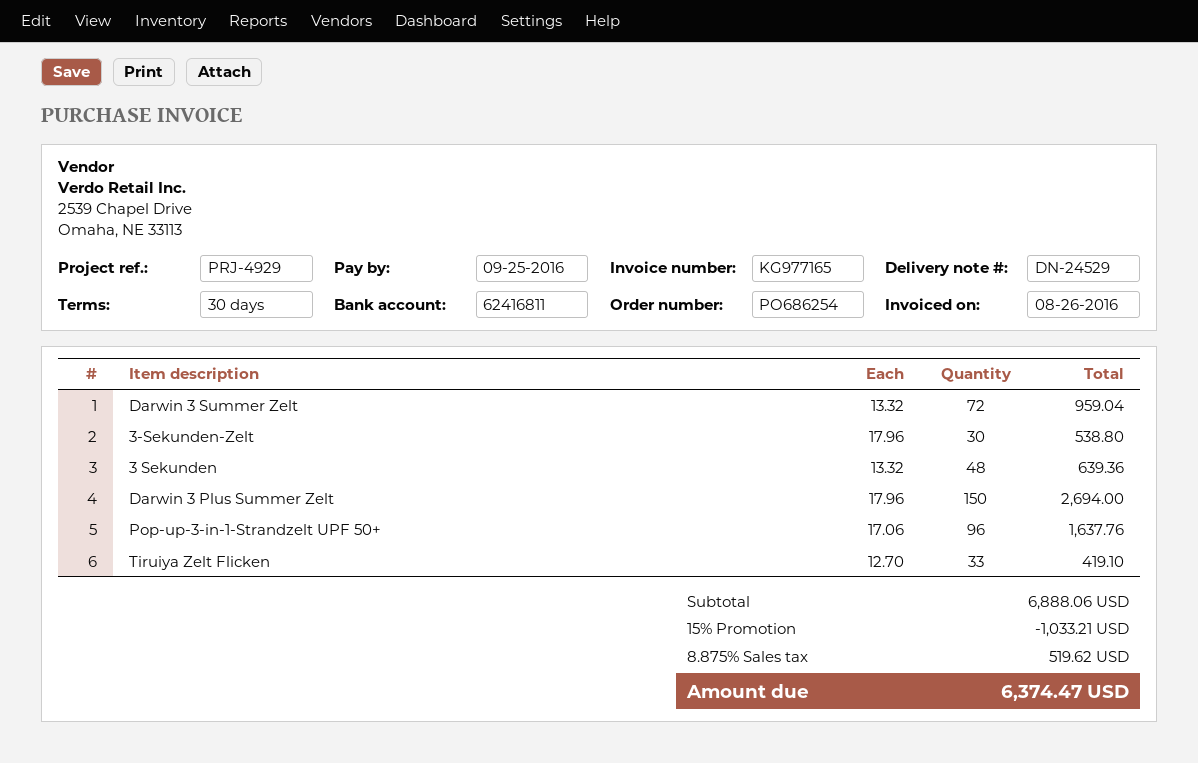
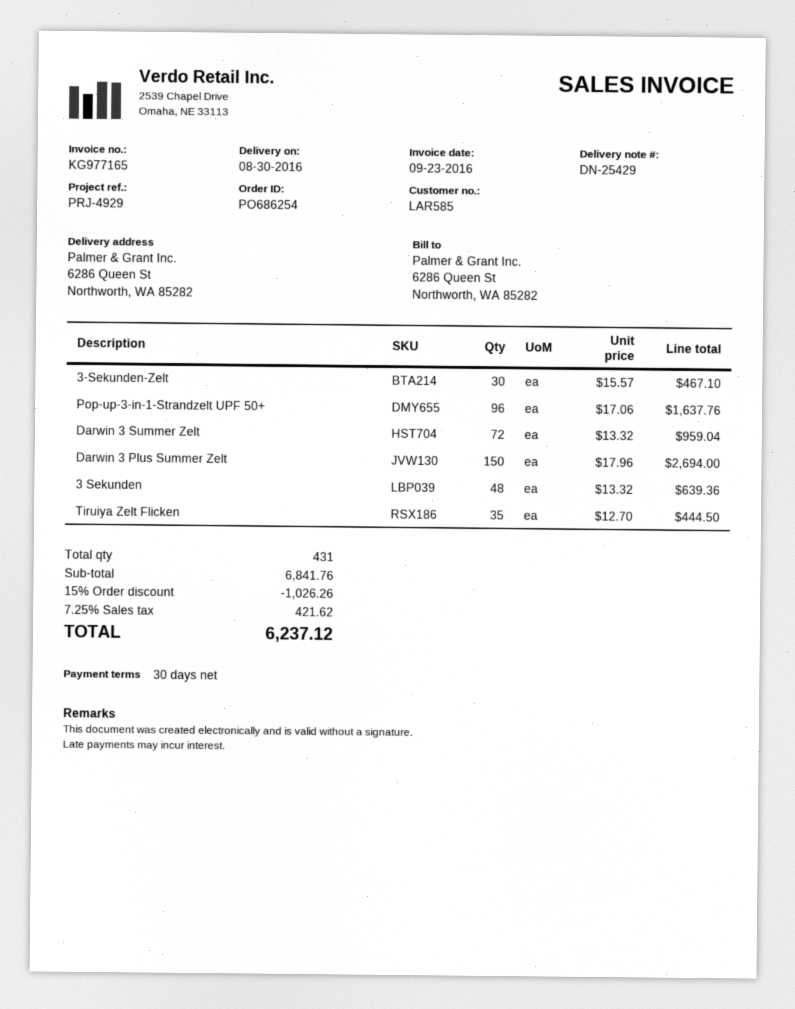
delivery note number: DN-24529 -> DN-25429
invoice date: 2016-08-26 -> 2016-09-23
3-Sekunden-Zelt: 30 x 17.96 = 538.80 -> 30 x 15.57 = 467.10
Tiruiya Zelt Flicken: 33 x 12.70 = 419.10 -> 35 x 12.70 = 444.50
subtotal: 6888.06 -> 6841.76
discount: 15% = 1033.21 -> 15% = 1026.26
tax: 8.875% = 519.62 -> 7.25% = 421.62
total: 6374.47 -> 6237.12

